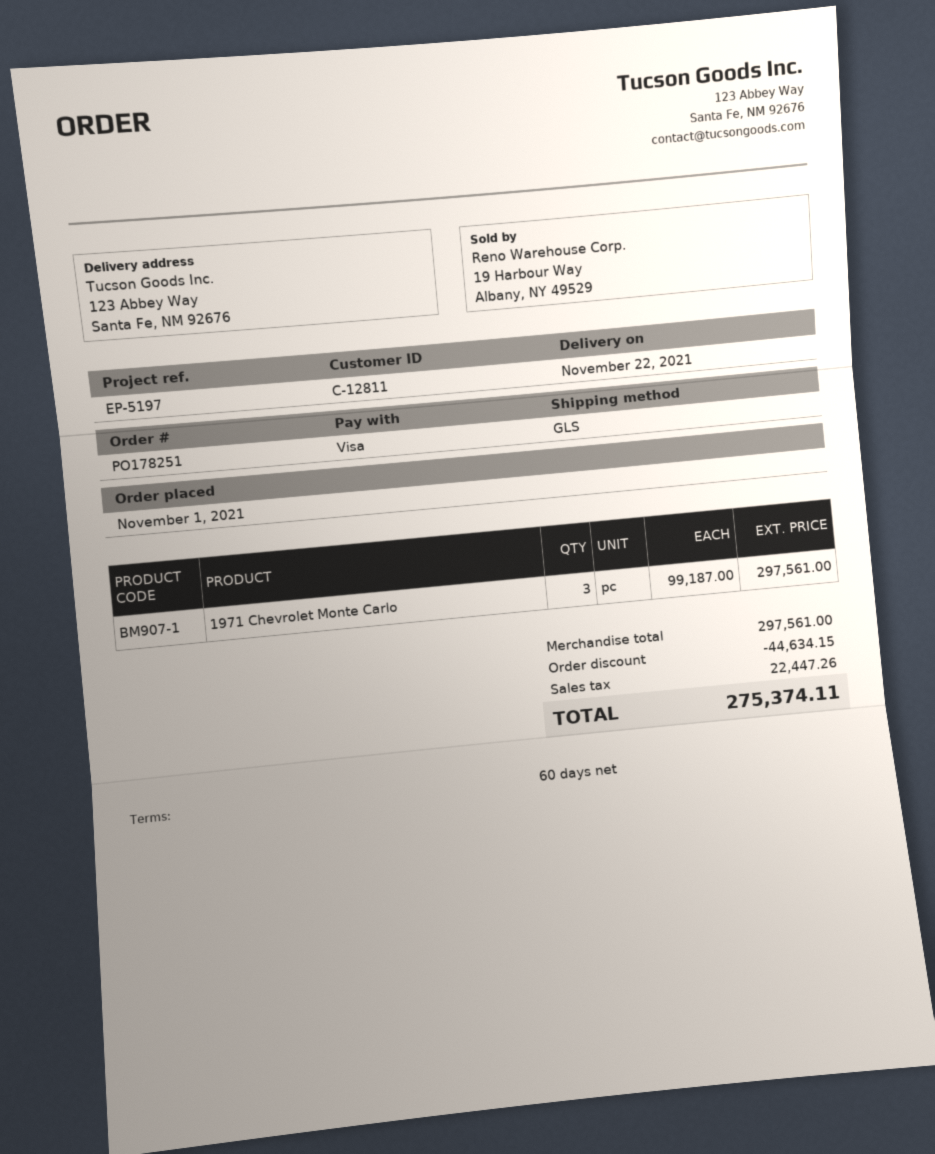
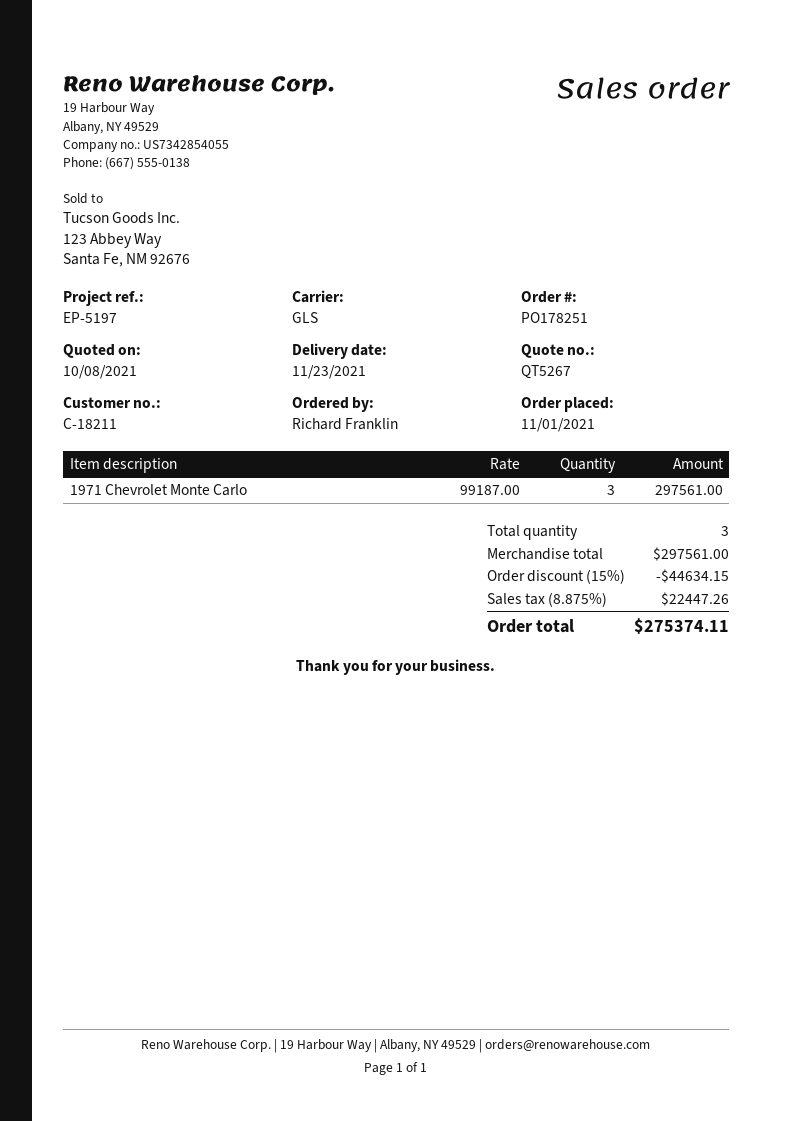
delivery date: 2021-11-22 -> 2021-11-23
customer number: C-12811 -> C-18211

